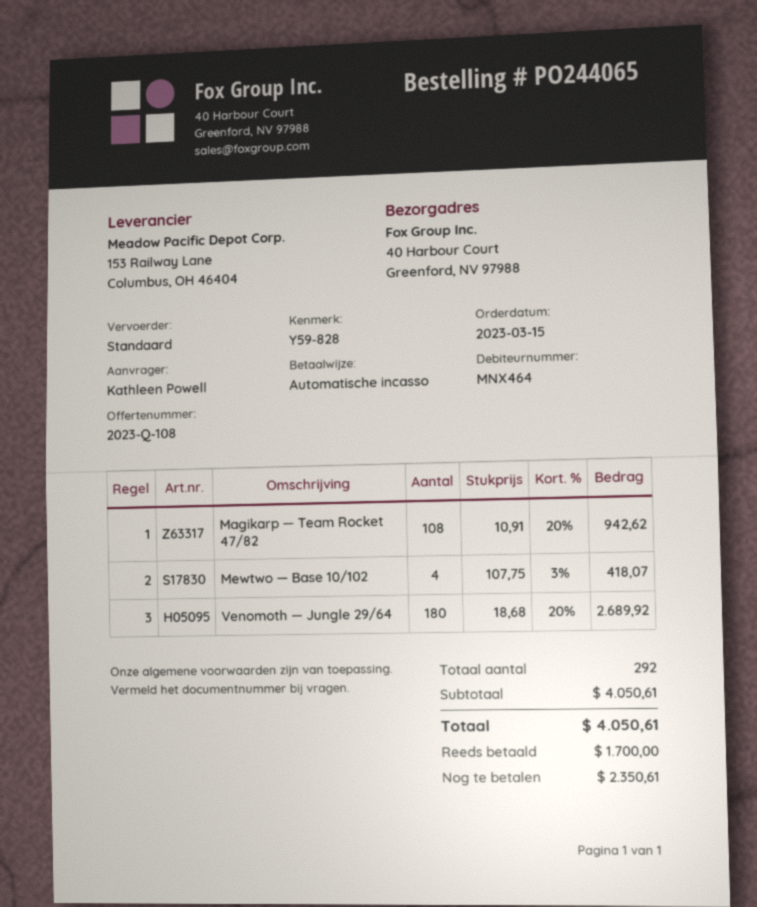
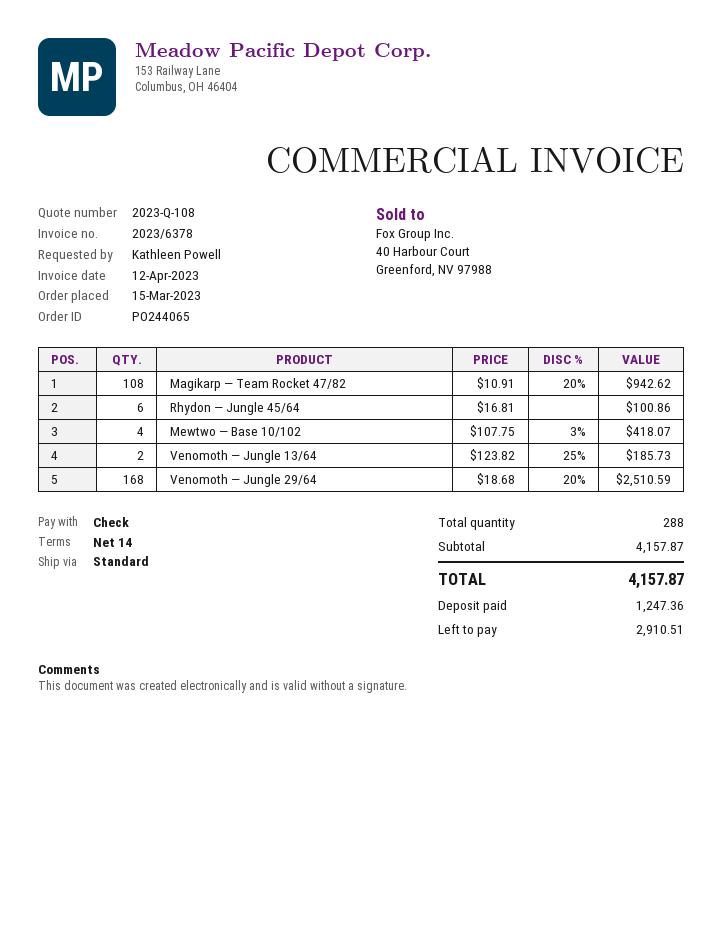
payment method: direct debit -> cheque
Venomoth — Jungle 29/64: 180 x 18.68 - 20% = 2689.92 -> 168 x 18.68 - 20% = 2510.59
Rhydon — Jungle 45/64: none -> 6 x 16.81 = 100.86
Venomoth — Jungle 13/64: none -> 2 x 123.82 - 25% = 185.73
total quantity: 292 -> 288
subtotal: 4050.61 -> 4157.87
total: 4050.61 -> 4157.87
deposit: 1700.00 -> 1247.36
balance: 2350.61 -> 2910.51

